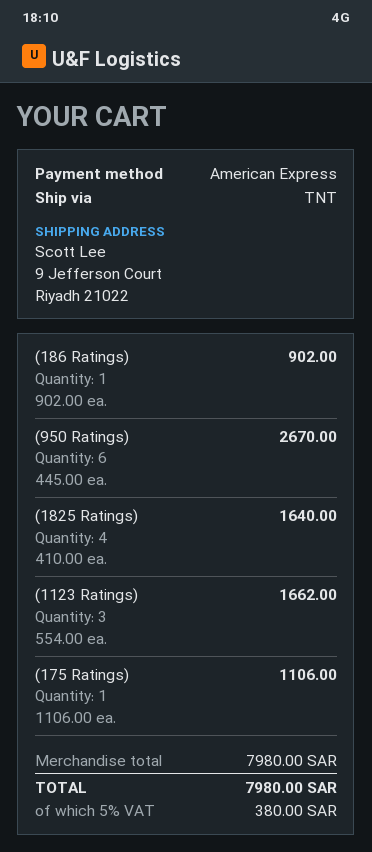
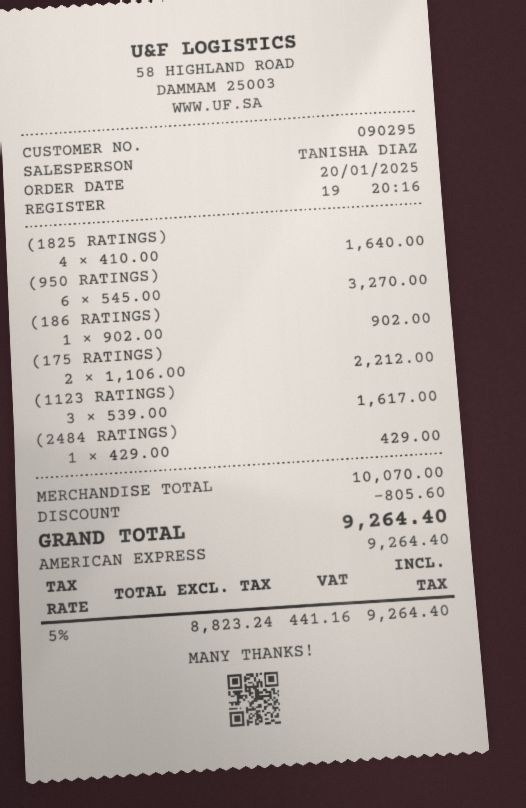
(950 Ratings): 6 x 445.00 = 2670.00 -> 6 x 545.00 = 3270.00
(1123 Ratings): 3 x 554.00 = 1662.00 -> 3 x 539.00 = 1617.00
(175 Ratings): 1 x 1106.00 = 1106.00 -> 2 x 1106.00 = 2212.00
(2484 RATINGS): none -> 1 x 429.00 = 429.00
subtotal: 7980.00 -> 10070.00
discount: none -> 805.60
tax: 5% = 380.00 -> 5% = 441.16
total: 7980.00 -> 9264.40

